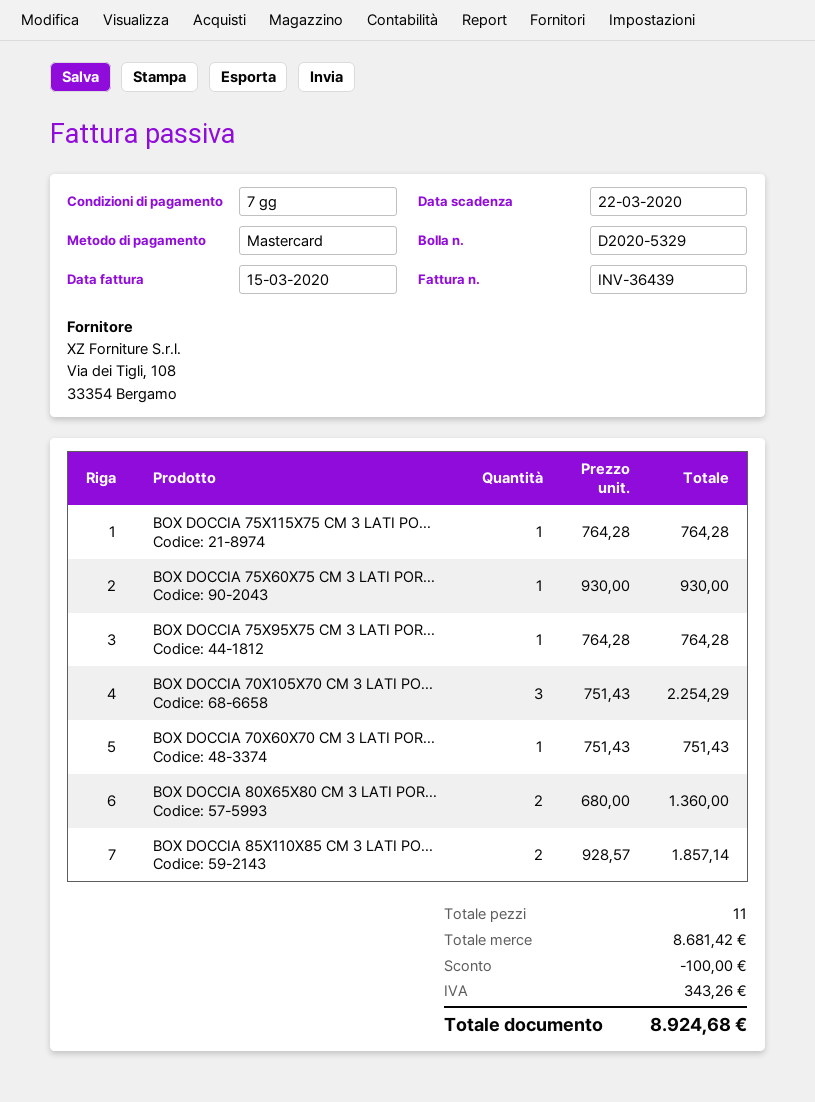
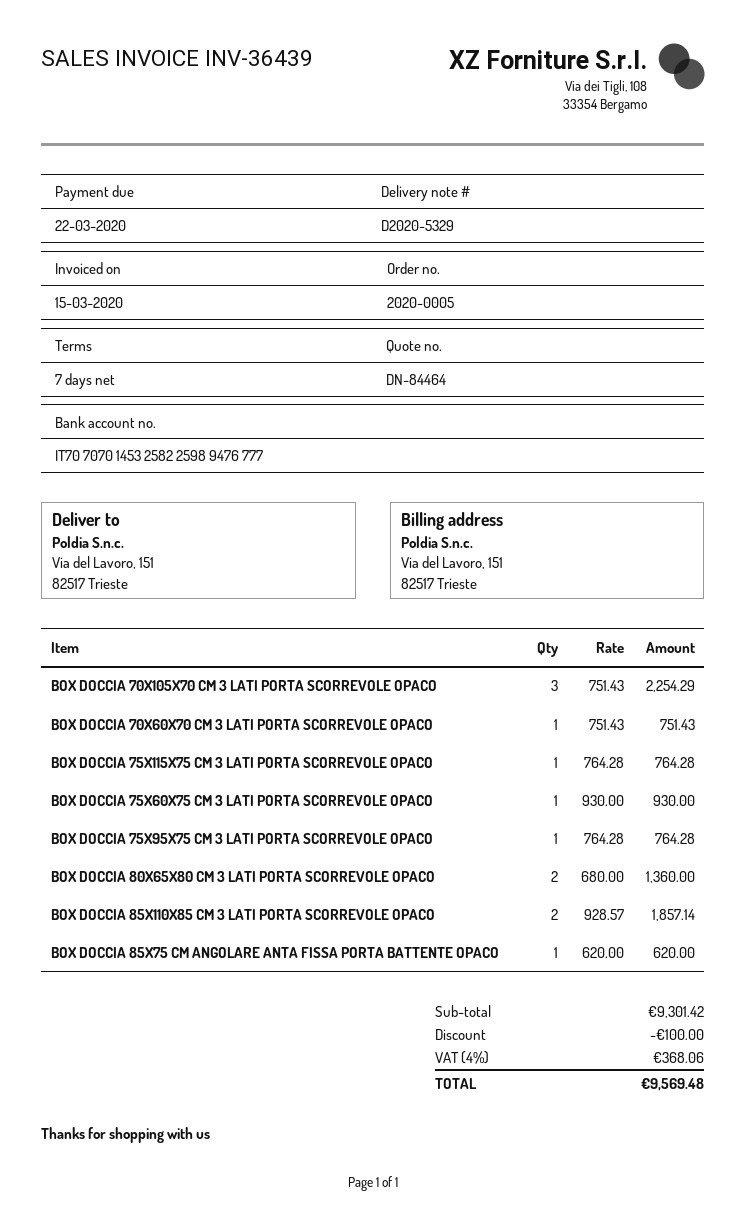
BOX DOCCIA 85X75 CM ANGOLARE ANTA FISSA PORTA BATTENTE OPACO: none -> 1 x 620.00 = 620.00
subtotal: 8681.42 -> 9301.42
tax: 343.26 -> 368.06
total: 8924.68 -> 9569.48

